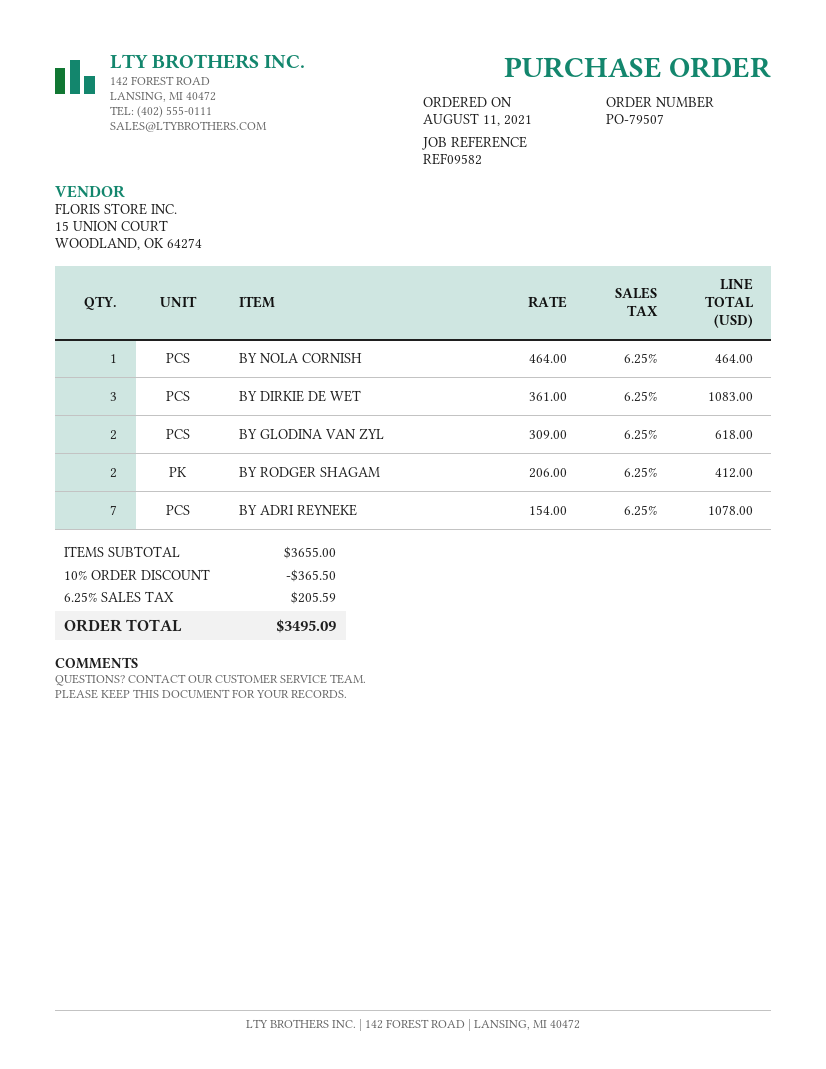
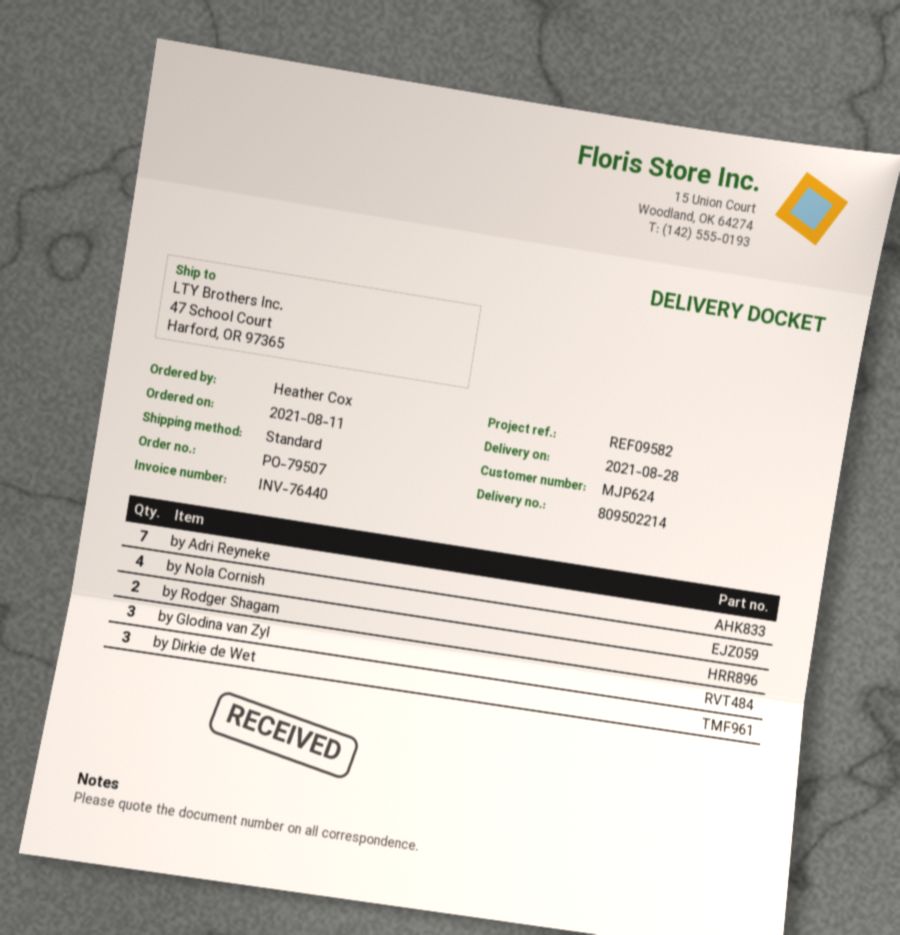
BY NOLA CORNISH: 1 -> 4
BY GLODINA VAN ZYL: 2 -> 3

